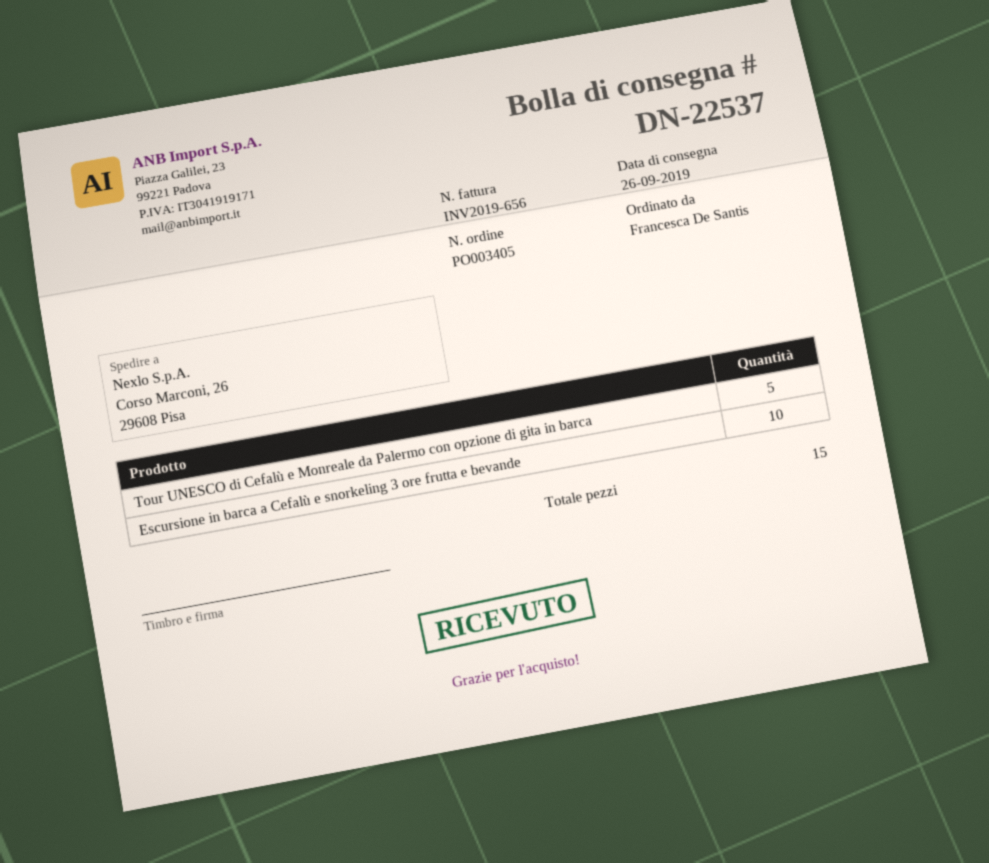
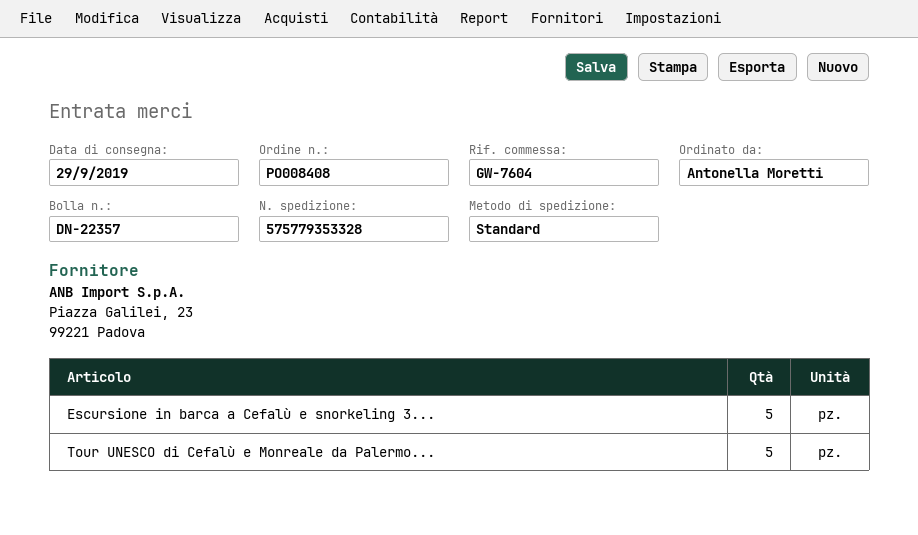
order number: PO003405 -> PO008408
delivery note number: DN-22537 -> DN-22357
delivery date: 2019-09-26 -> 2019-09-29
ordered by: Francesca De Santis -> Antonella Moretti
Escursione in barca a Cefalù e snorkeling 3 ore frutta e bevande: 10 -> 5

